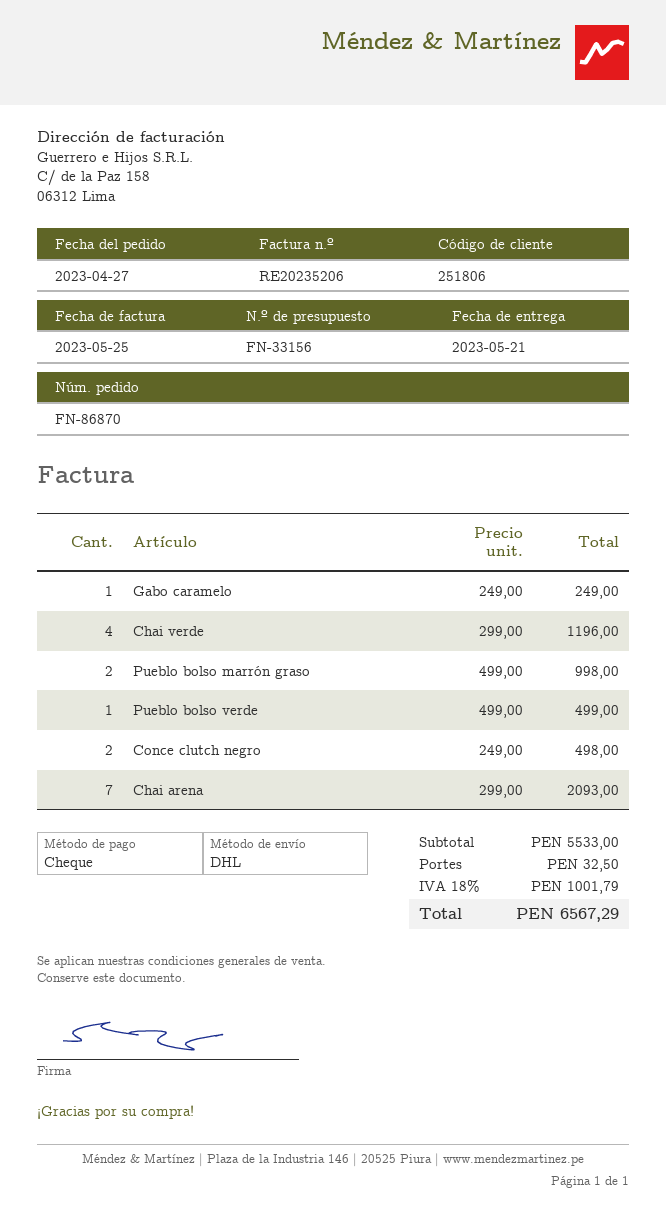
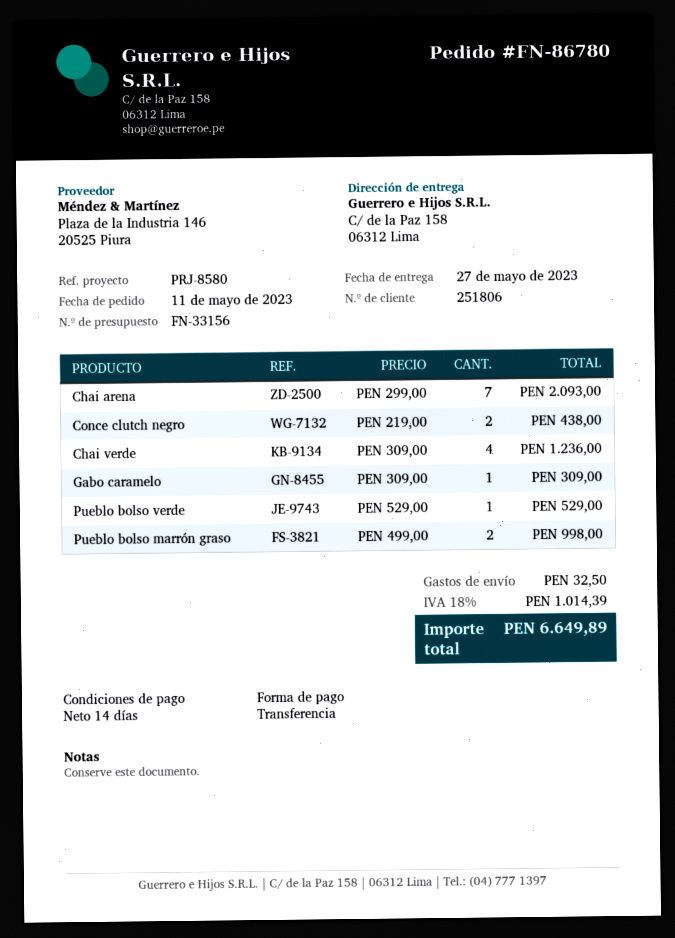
order number: FN-86870 -> FN-86780
order date: 2023-04-27 -> 2023-05-11
delivery date: 2023-05-21 -> 2023-05-27
payment method: cheque -> bank transfer
Gabo caramelo: 1 x 249.00 = 249.00 -> 1 x 309.00 = 309.00
Chai verde: 4 x 299.00 = 1196.00 -> 4 x 309.00 = 1236.00
Pueblo bolso verde: 1 x 499.00 = 499.00 -> 1 x 529.00 = 529.00
Conce clutch negro: 2 x 249.00 = 498.00 -> 2 x 219.00 = 438.00
tax: 18% = 1001.79 -> 18% = 1014.39
total: 6567.29 -> 6649.89

